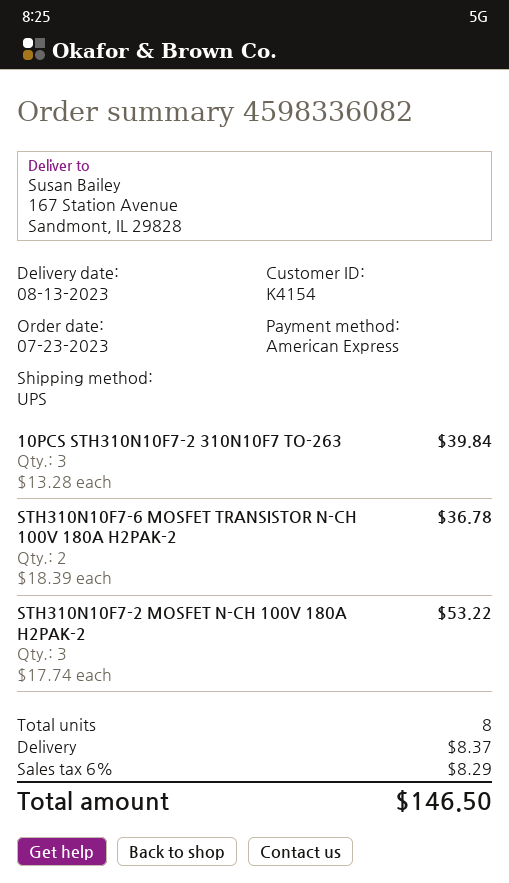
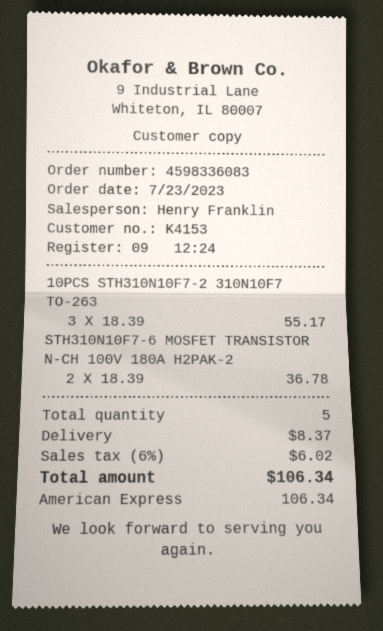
order number: 4598336082 -> 4598336083
customer number: K4154 -> K4153
10PCS STH310N10F7-2 310N10F7 TO-263: 3 x 13.28 = 39.84 -> 3 x 18.39 = 55.17
STH310N10F7-2 MOSFET N-CH 100V 180A H2PAK-2: 3 x 17.74 = 53.22 -> none
total quantity: 8 -> 5
tax: 6% = 8.29 -> 6% = 6.02
total: 146.50 -> 106.34

